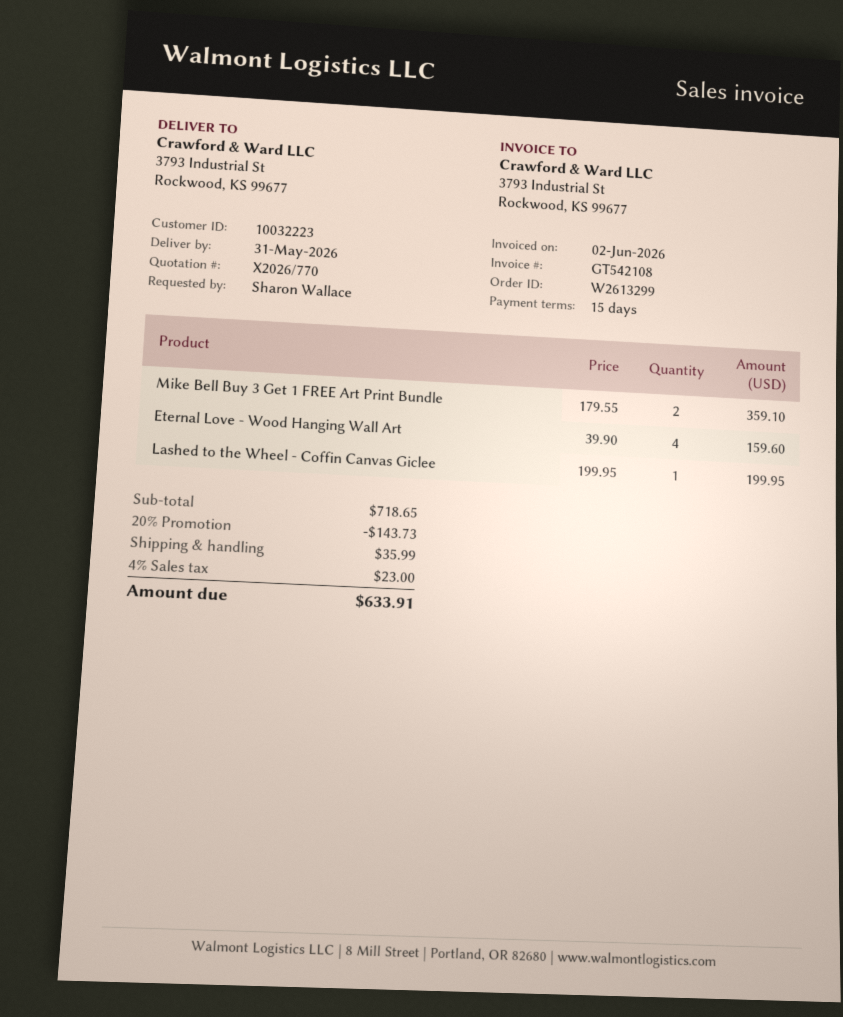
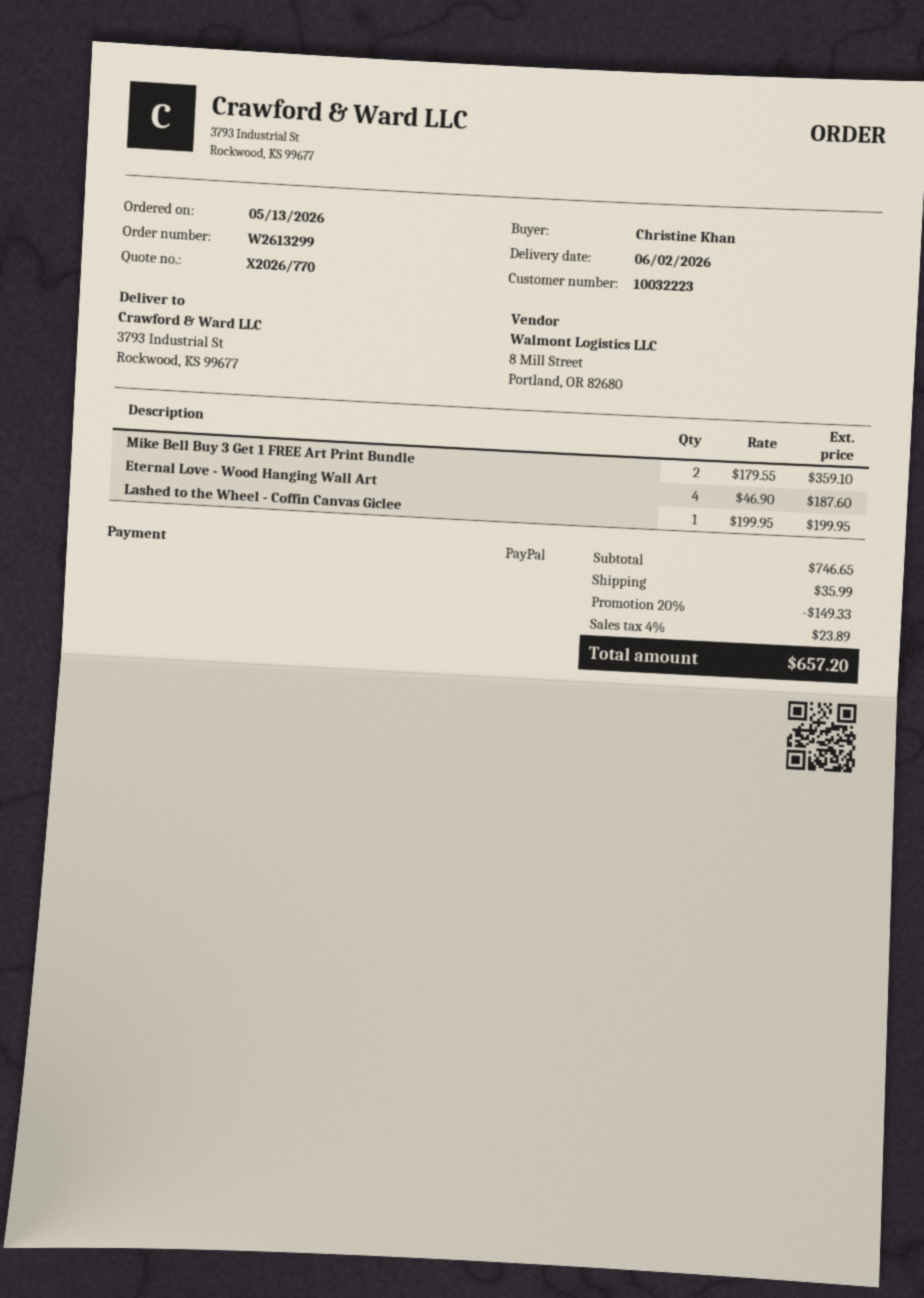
delivery date: 2026-05-31 -> 2026-06-02
ordered by: Sharon Wallace -> Christine Khan
Eternal Love - Wood Hanging Wall Art: 4 x 39.90 = 159.60 -> 4 x 46.90 = 187.60
subtotal: 718.65 -> 746.65
discount: 20% = 143.73 -> 20% = 149.33
tax: 4% = 23.00 -> 4% = 23.89
total: 633.91 -> 657.20

